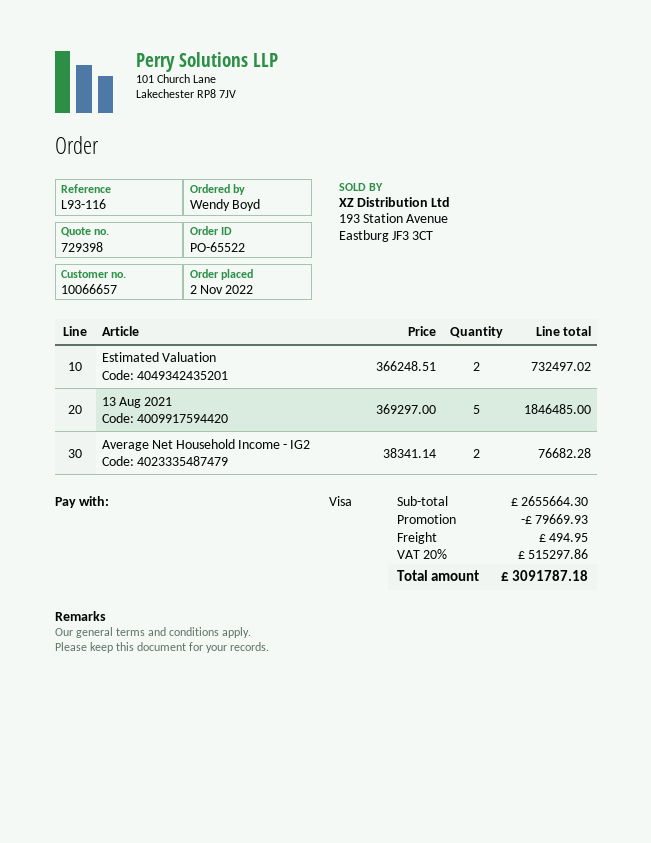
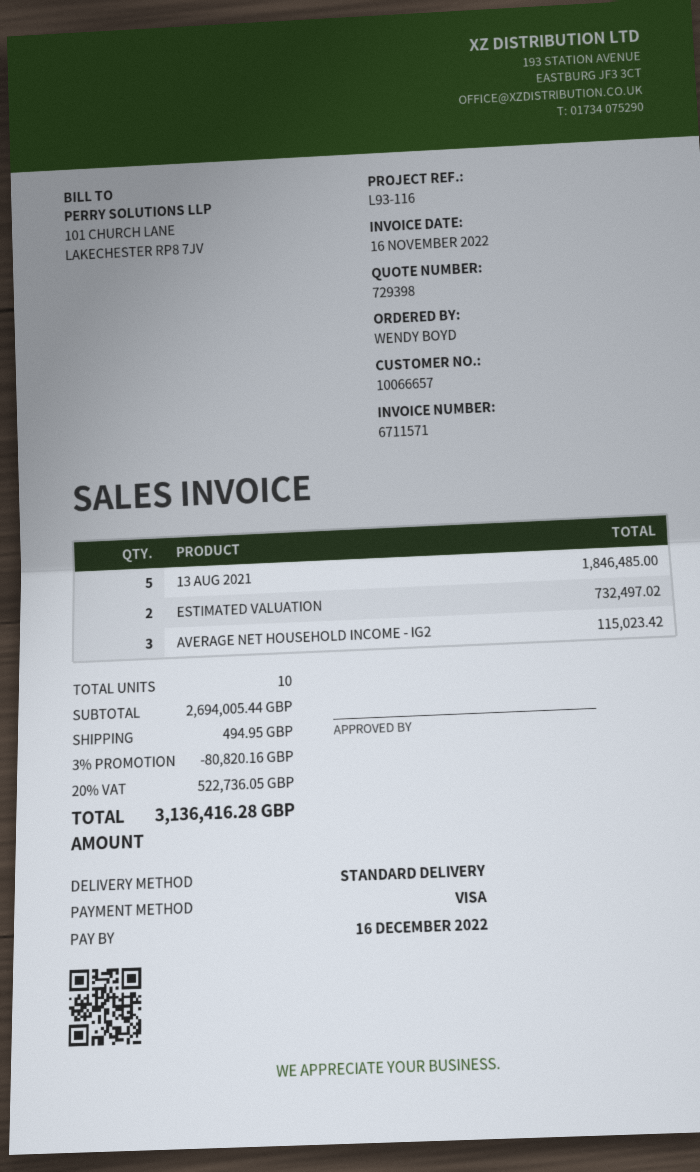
Average Net Household Income - IG2: 2 for 76682.28 -> 3 for 115023.42
subtotal: 2655664.30 -> 2694005.44
discount: 79669.93 -> 80820.16
tax: 20% = 515297.86 -> 20% = 522736.05
total: 3091787.18 -> 3136416.28

